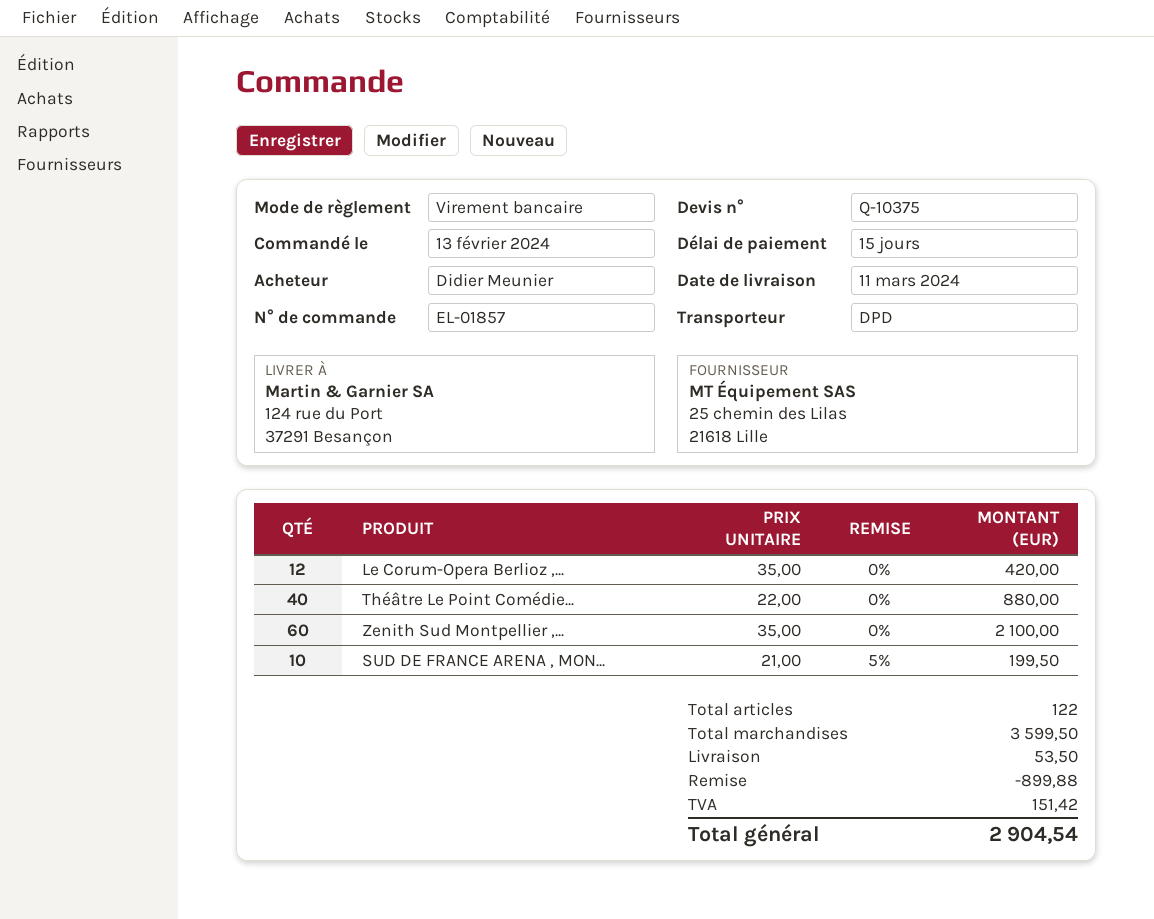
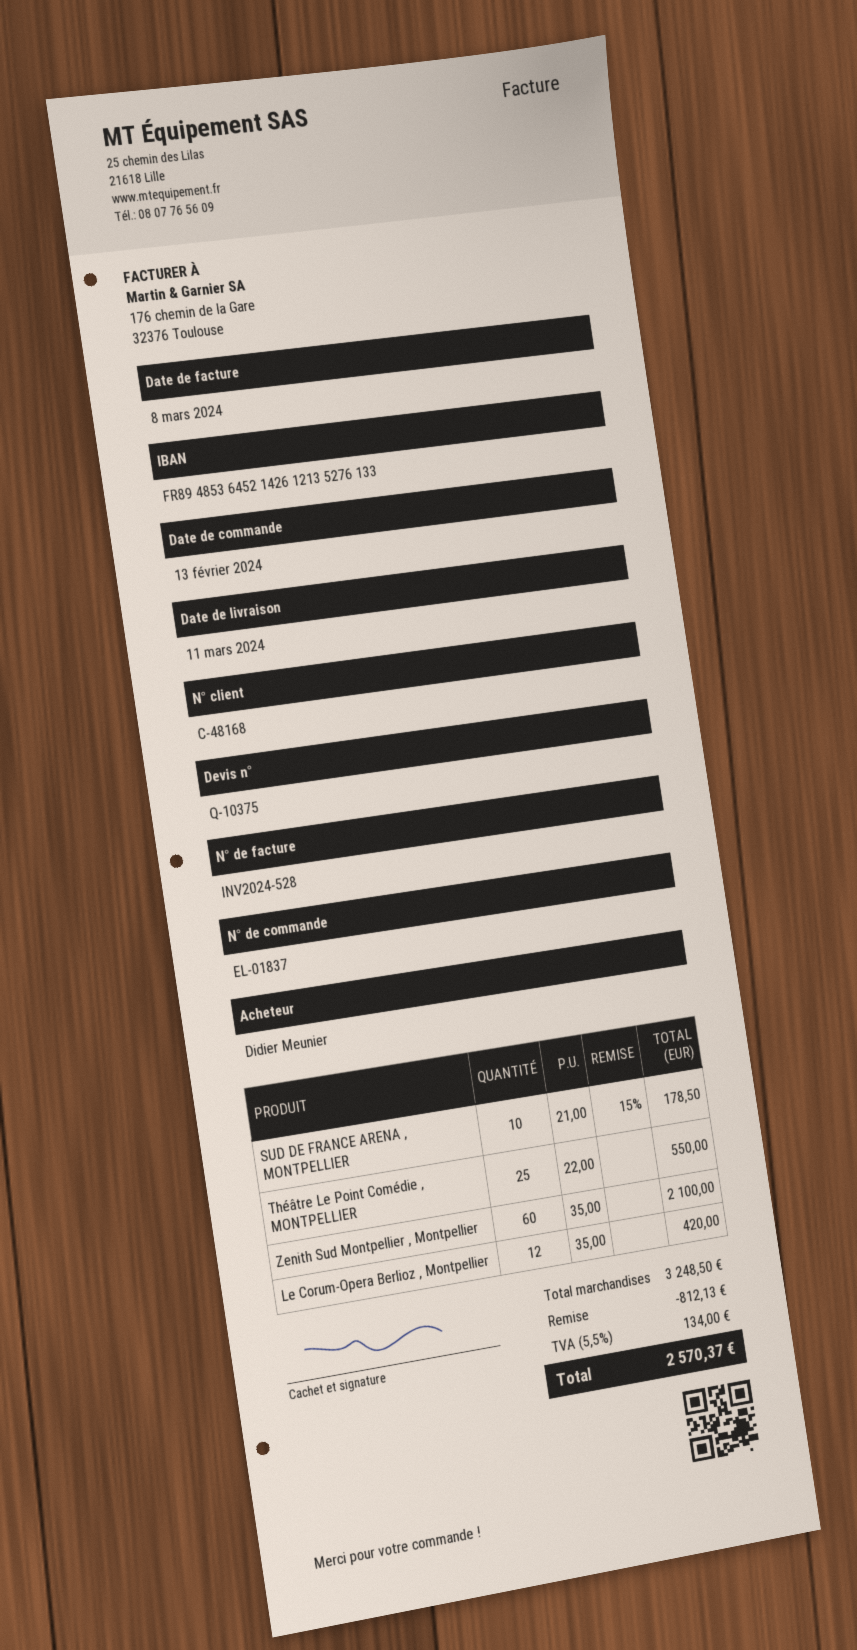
order number: EL-01857 -> EL-01837
Théâtre Le Point Comédie...: 40 x 22.00 = 880.00 -> 25 x 22.00 = 550.00
SUD DE FRANCE ARENA , MON...: 10 x 21.00 - 5% = 199.50 -> 10 x 21.00 - 15% = 178.50
subtotal: 3599.50 -> 3248.50
discount: 899.88 -> 812.13
shipping: 53.50 -> none
tax: 151.42 -> 134.00
total: 2904.54 -> 2570.37

